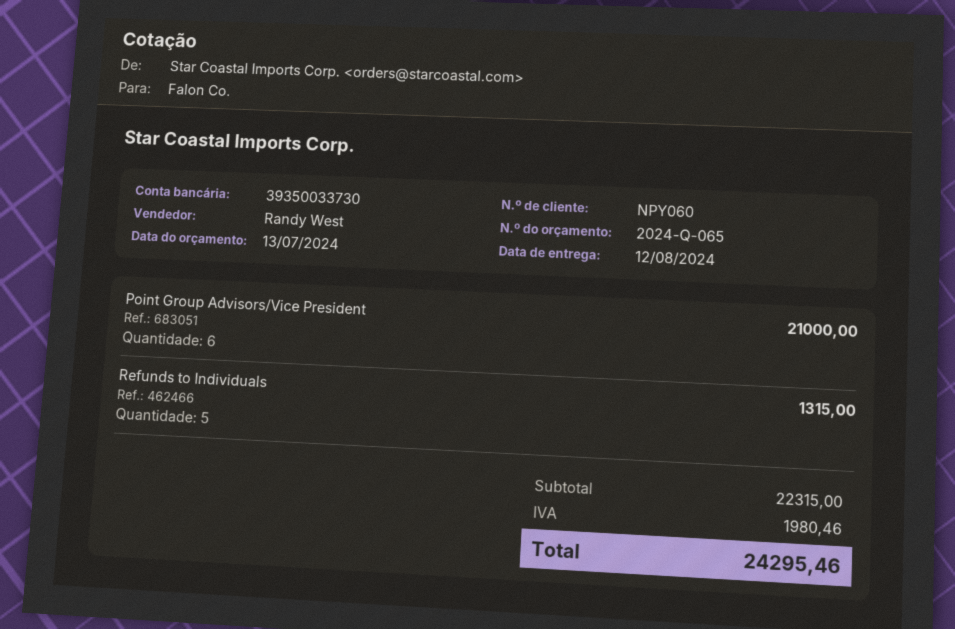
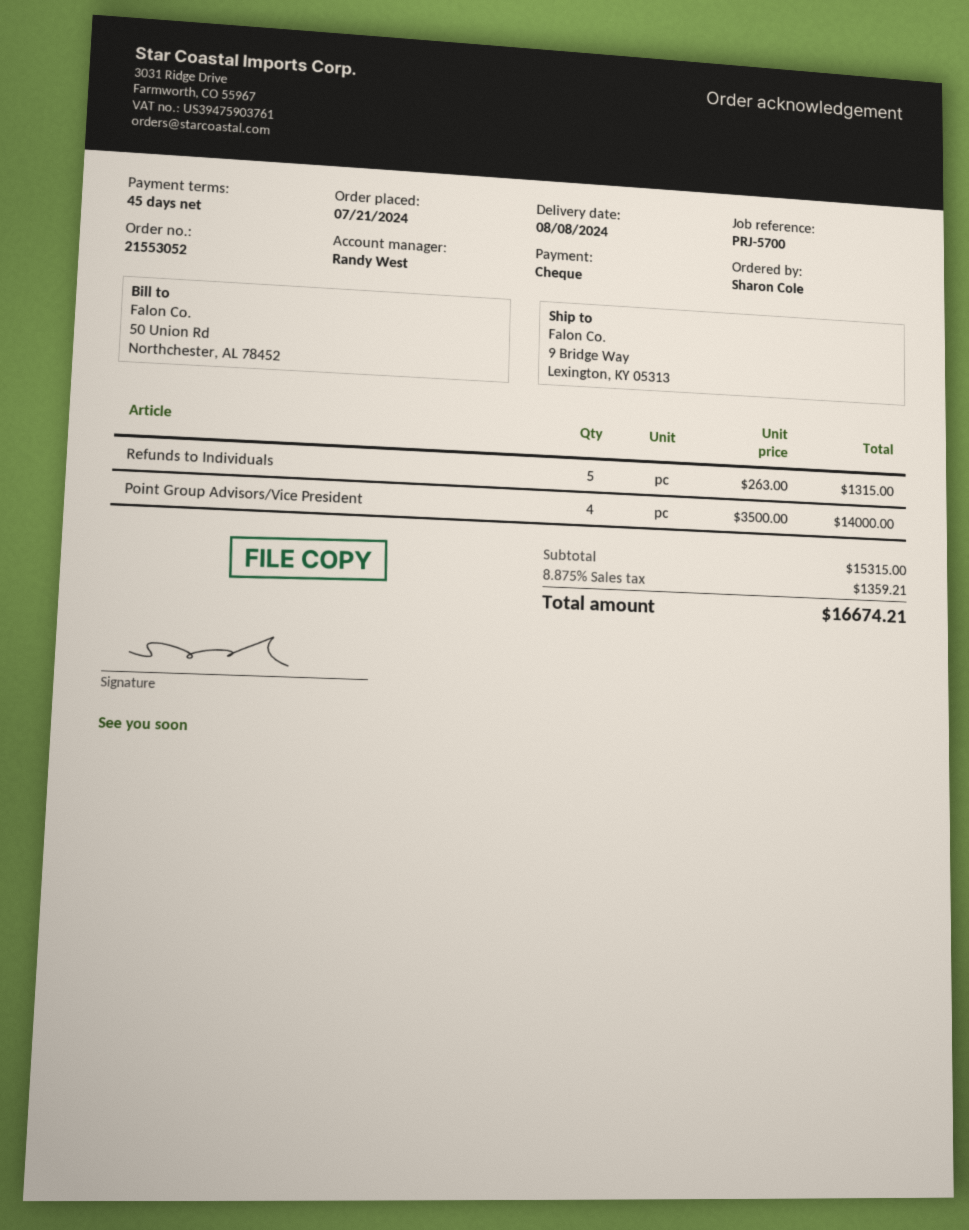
delivery date: 2024-08-12 -> 2024-08-08
Point Group Advisors/Vice President: 6 for 21000.00 -> 4 for 14000.00
subtotal: 22315.00 -> 15315.00
tax: 1980.46 -> 1359.21
total: 24295.46 -> 16674.21

